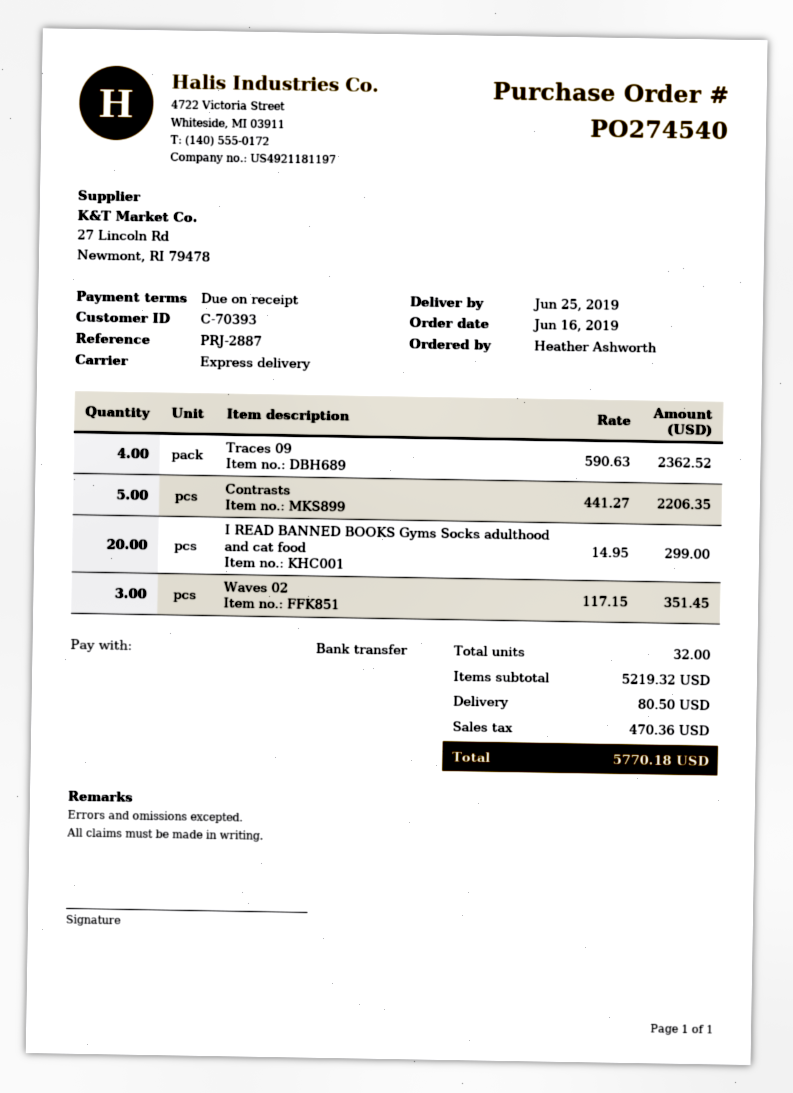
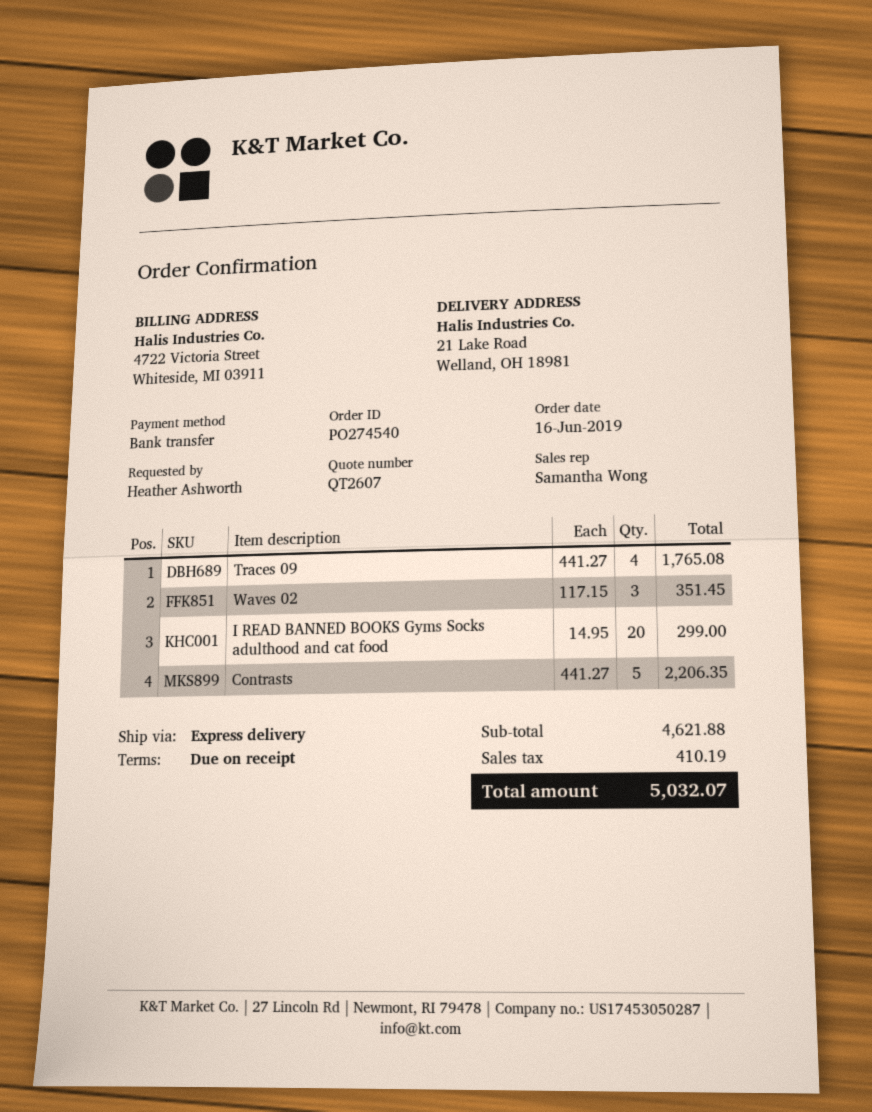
Traces 09: 4 x 590.63 = 2362.52 -> 4 x 441.27 = 1765.08
subtotal: 5219.32 -> 4621.88
shipping: 80.50 -> none
tax: 470.36 -> 410.19
total: 5770.18 -> 5032.07

